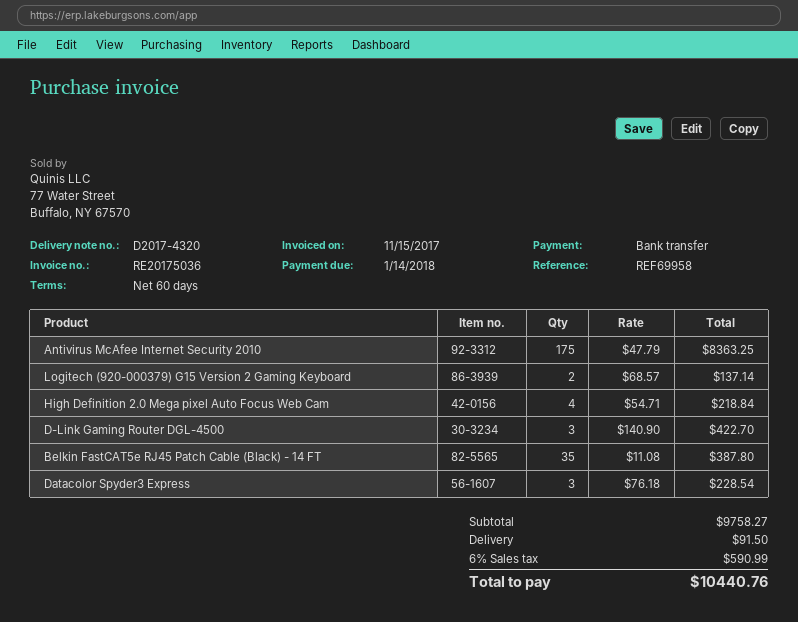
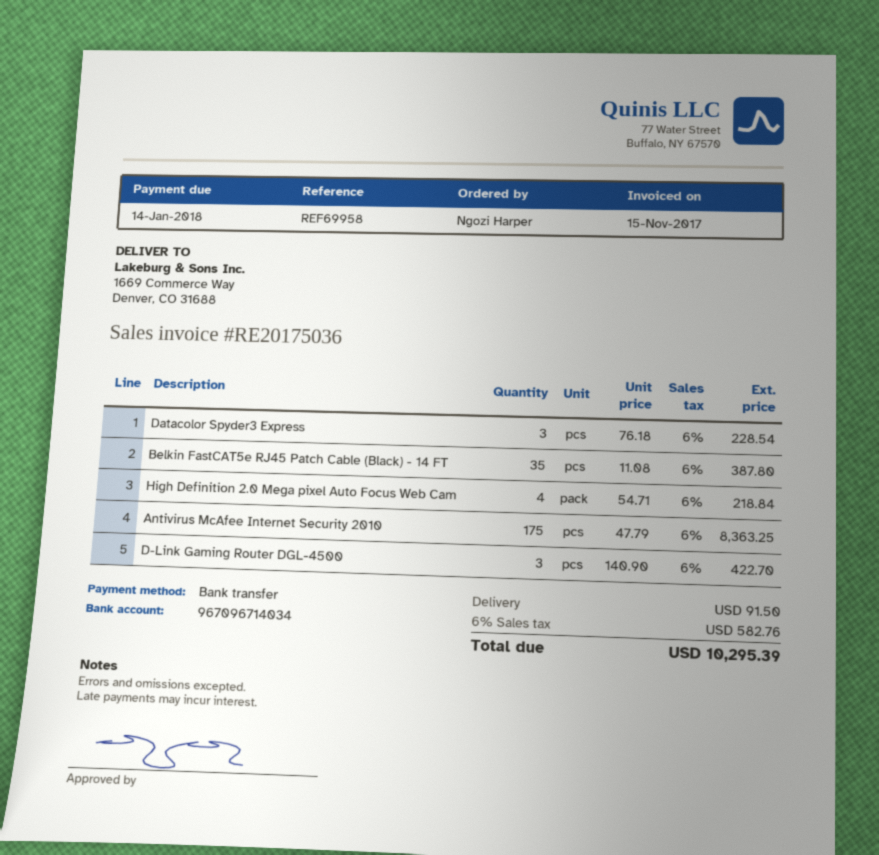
Logitech (920-000379) G15 Version 2 Gaming Keyboard: 2 x 68.57 = 137.14 -> none
tax: 6% = 590.99 -> 6% = 582.76
total: 10440.76 -> 10295.39

